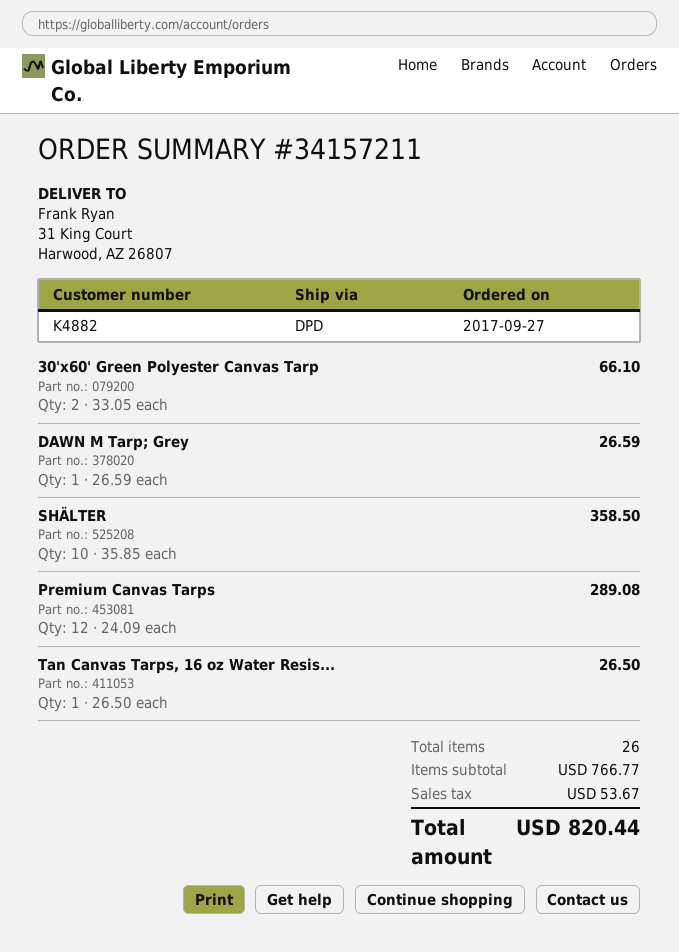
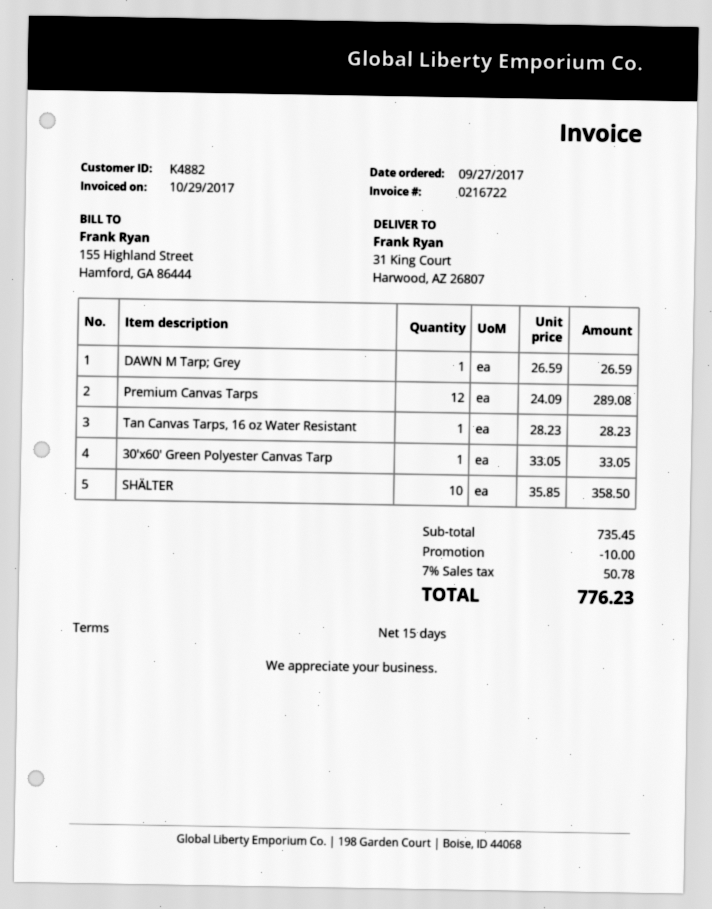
30'x60' Green Polyester Canvas Tarp: 2 x 33.05 = 66.10 -> 1 x 33.05 = 33.05
Tan Canvas Tarps, 16 oz Water Resis...: 1 x 26.50 = 26.50 -> 1 x 28.23 = 28.23
subtotal: 766.77 -> 735.45
discount: none -> 10.00
tax: 53.67 -> 50.78
total: 820.44 -> 776.23

